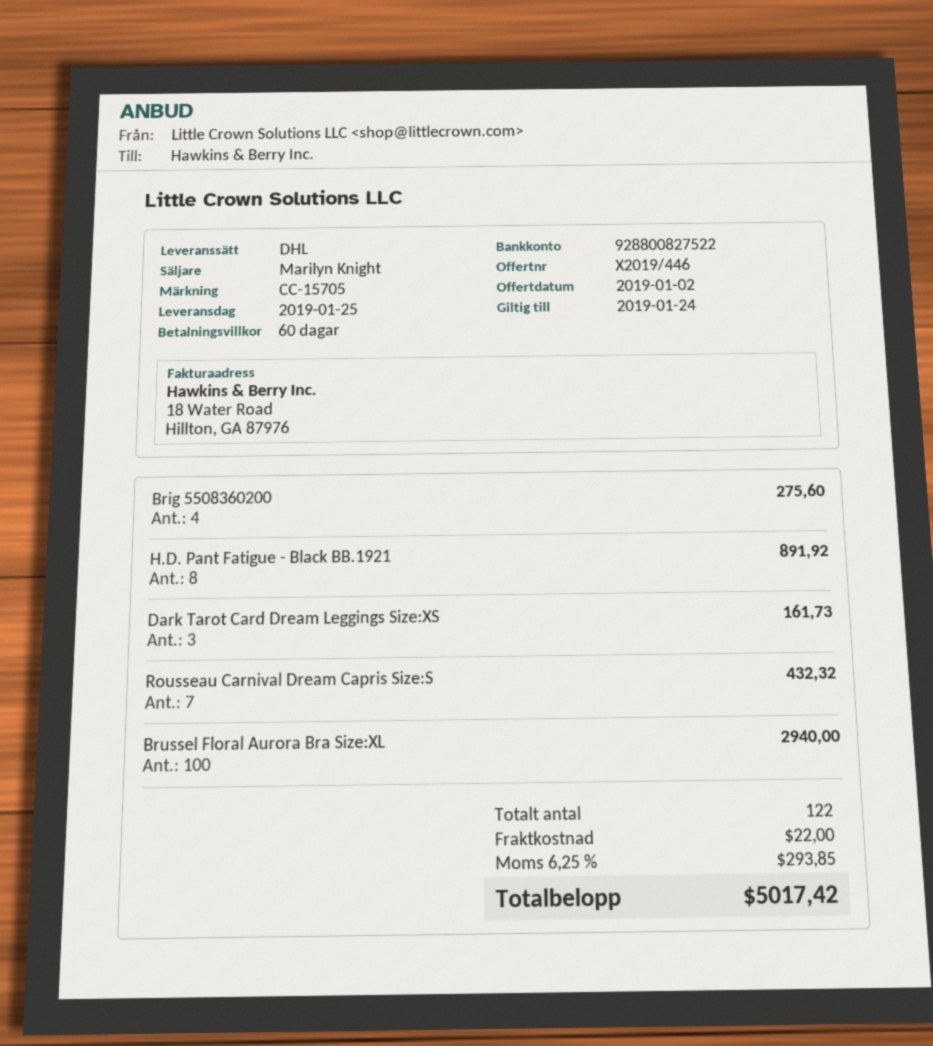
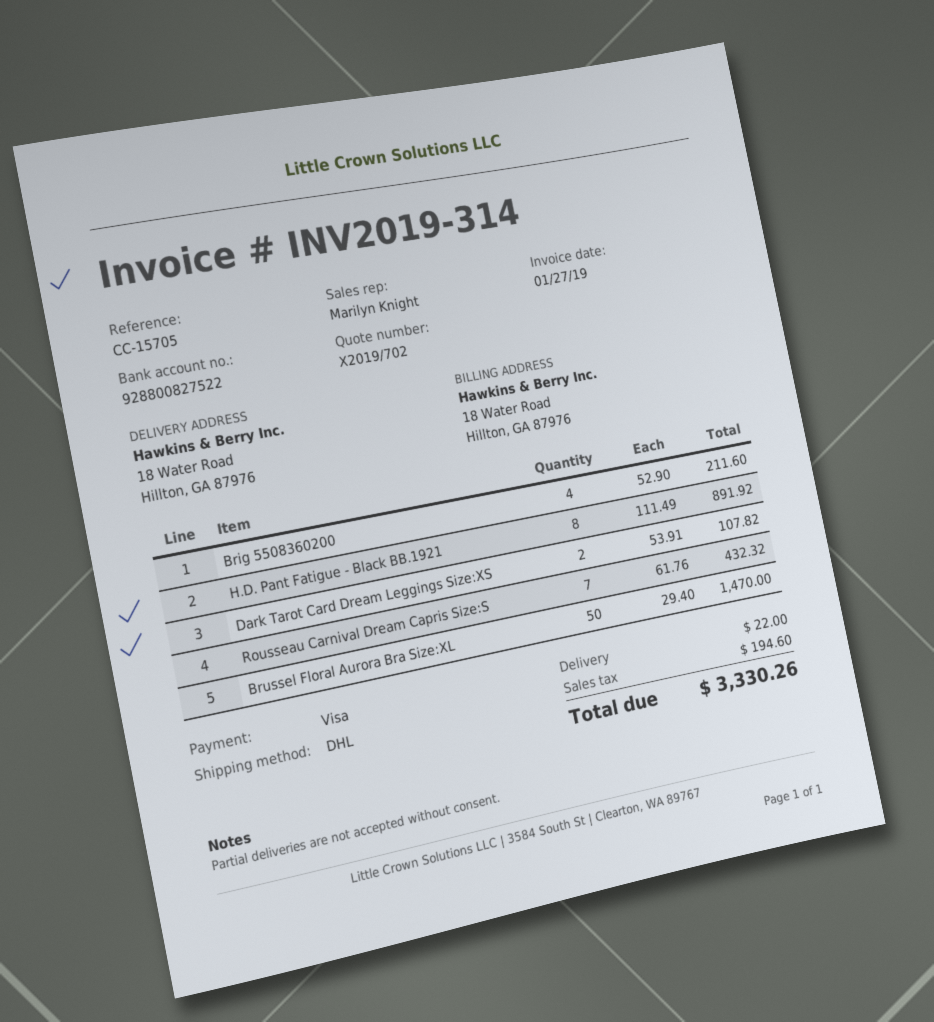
quote number: X2019/446 -> X2019/702
Brig 5508360200: 4 for 275.60 -> 4 for 211.60
Dark Tarot Card Dream Leggings Size:XS: 3 for 161.73 -> 2 for 107.82
Brussel Floral Aurora Bra Size:XL: 100 for 2940.00 -> 50 for 1470.00
tax: 293.85 -> 194.60
total: 5017.42 -> 3330.26

